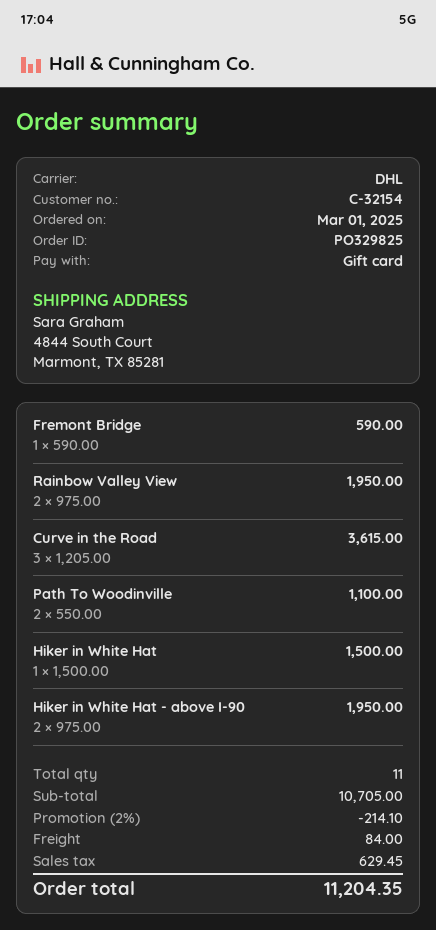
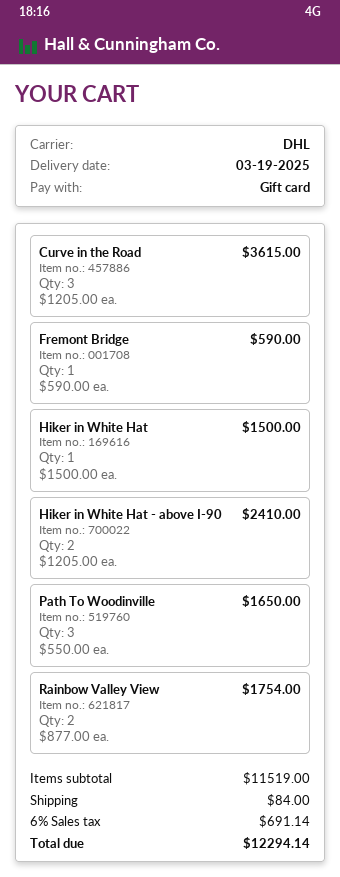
Rainbow Valley View: 2 x 975.00 = 1950.00 -> 2 x 877.00 = 1754.00
Path To Woodinville: 2 x 550.00 = 1100.00 -> 3 x 550.00 = 1650.00
Hiker in White Hat - above I-90: 2 x 975.00 = 1950.00 -> 2 x 1205.00 = 2410.00
subtotal: 10705.00 -> 11519.00
discount: 2% = 214.10 -> none
tax: 629.45 -> 691.14
total: 11204.35 -> 12294.14

